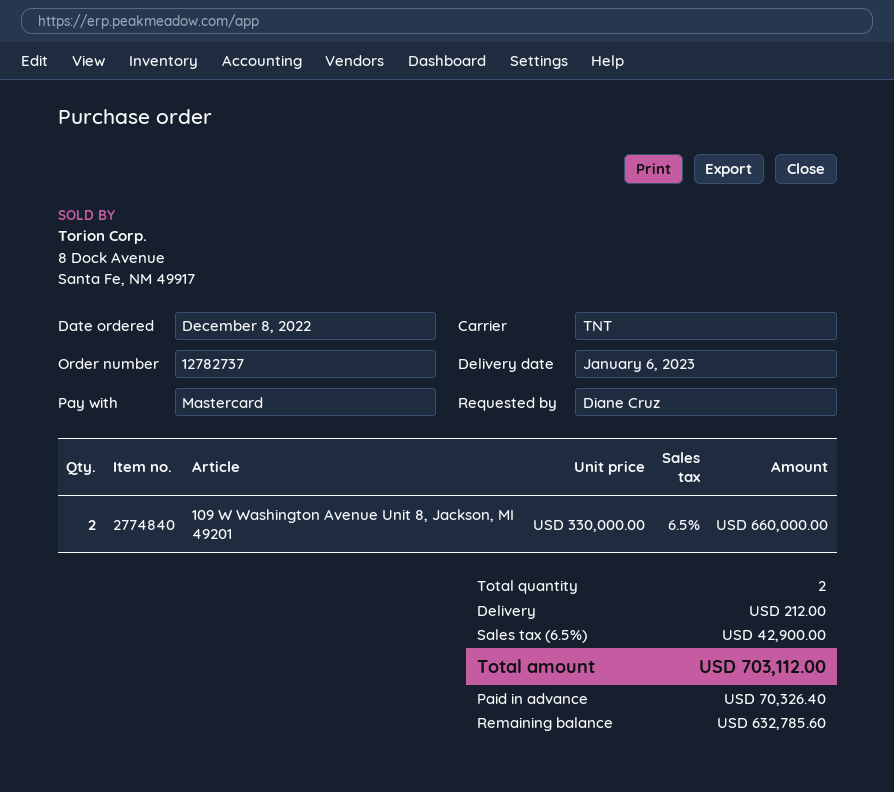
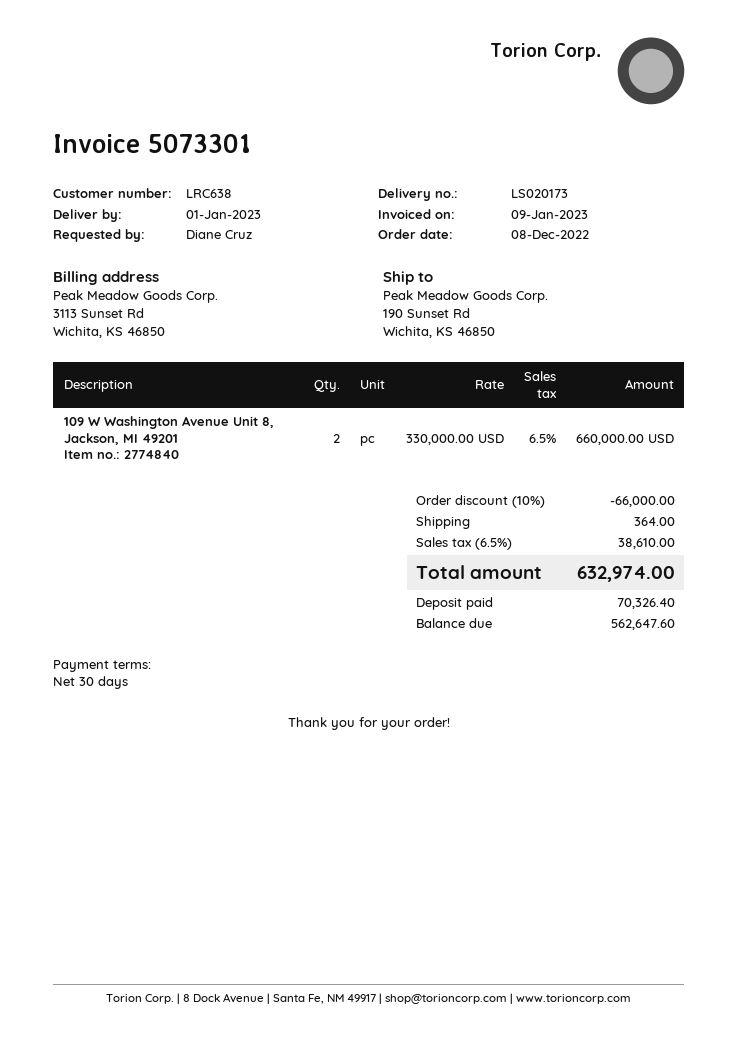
delivery date: 2023-01-06 -> 2023-01-01
discount: none -> 10% = 66000.00
shipping: 212.00 -> 364.00
tax: 6.5% = 42900.00 -> 6.5% = 38610.00
total: 703112.00 -> 632974.00
balance: 632785.60 -> 562647.60

